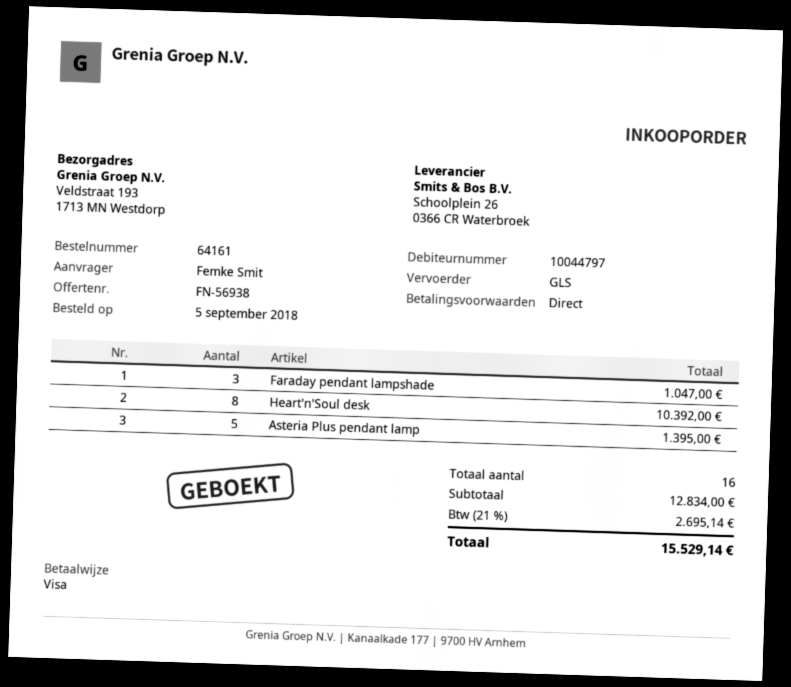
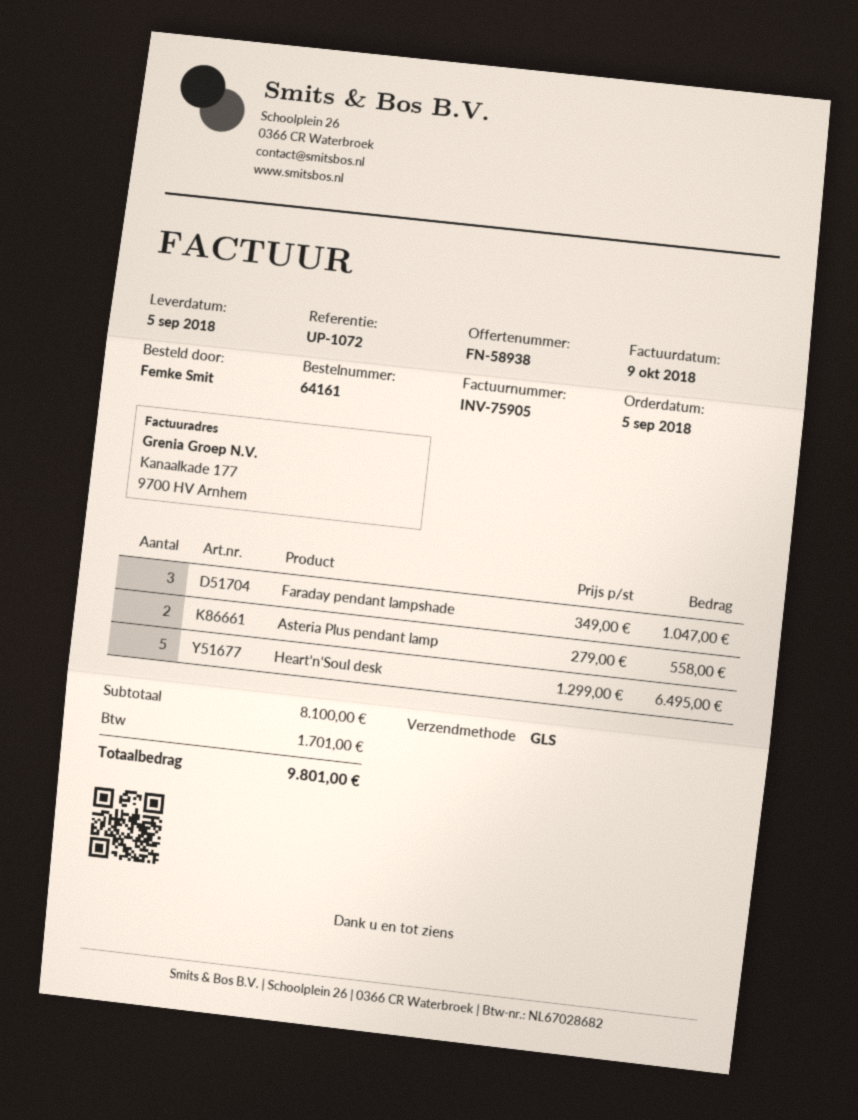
quote number: FN-56938 -> FN-58938
Heart'n'Soul desk: 8 for 10392.00 -> 5 for 6495.00
Asteria Plus pendant lamp: 5 for 1395.00 -> 2 for 558.00
subtotal: 12834.00 -> 8100.00
tax: 2695.14 -> 1701.00
total: 15529.14 -> 9801.00

